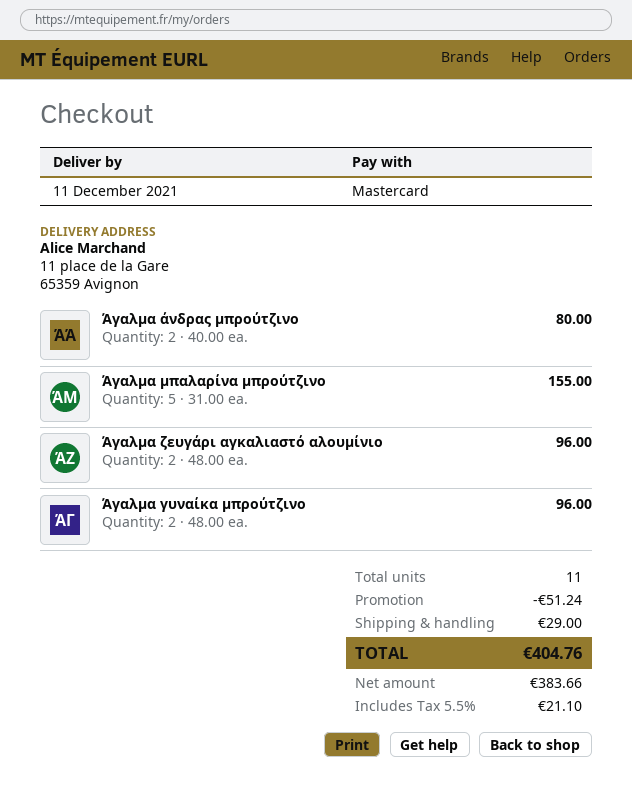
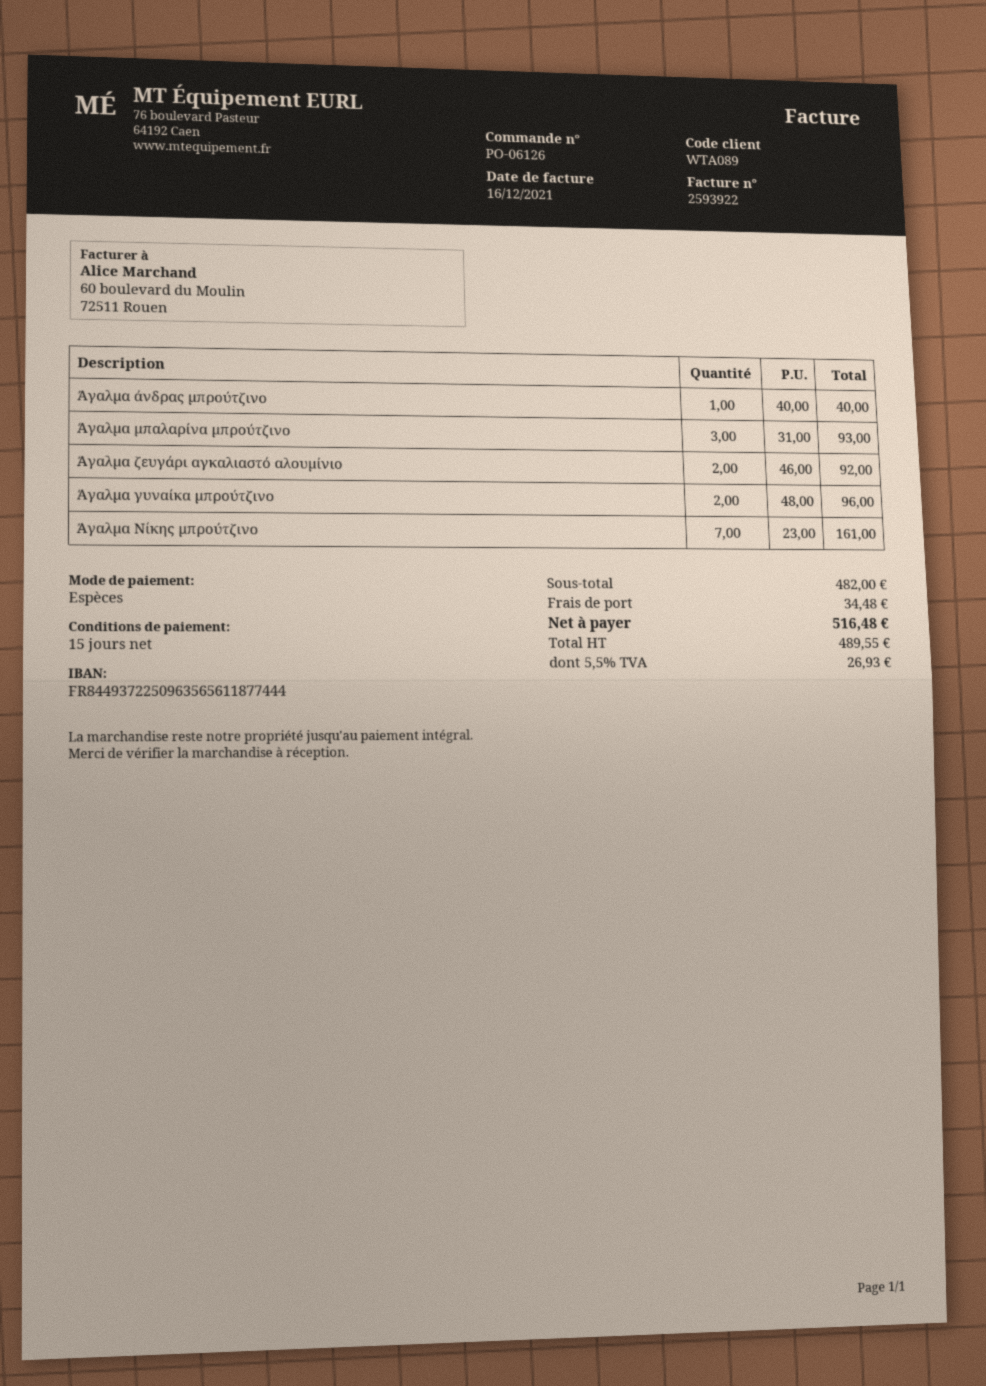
payment method: Mastercard -> cash
Άγαλμα άνδρας μπρούτζινο: 2 x 40.00 = 80.00 -> 1 x 40.00 = 40.00
Άγαλμα μπαλαρίνα μπρούτζινο: 5 x 31.00 = 155.00 -> 3 x 31.00 = 93.00
Άγαλμα ζευγάρι αγκαλιαστό αλουμίνιο: 2 x 48.00 = 96.00 -> 2 x 46.00 = 92.00
Άγαλμα Νίκης μπρούτζινο: none -> 7 x 23.00 = 161.00
discount: 51.24 -> none
shipping: 29.00 -> 34.48
net: 383.66 -> 489.55
tax: 5.5% = 21.10 -> 5.5% = 26.93
total: 404.76 -> 516.48

